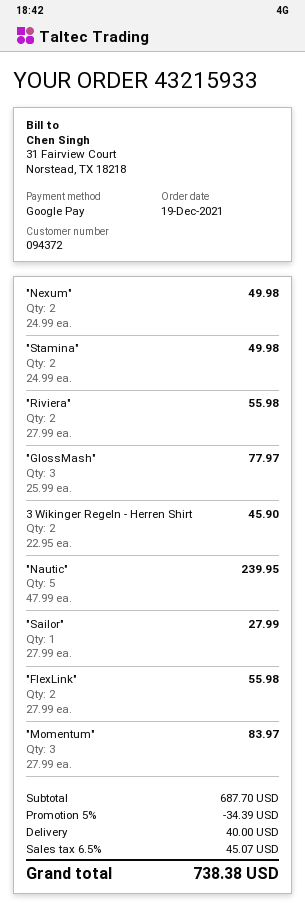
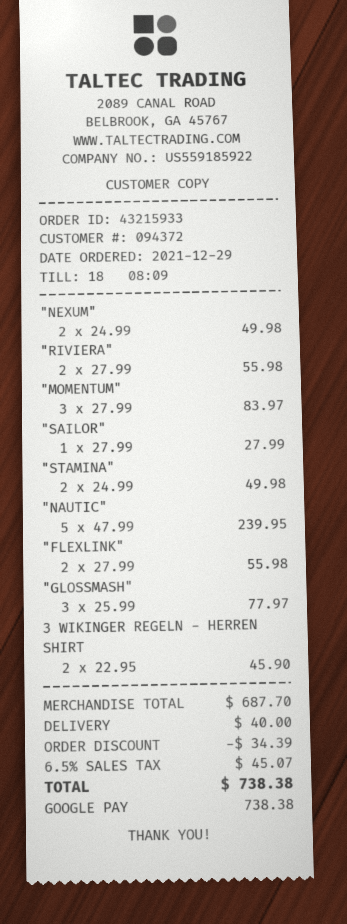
order date: 2021-12-19 -> 2021-12-29

